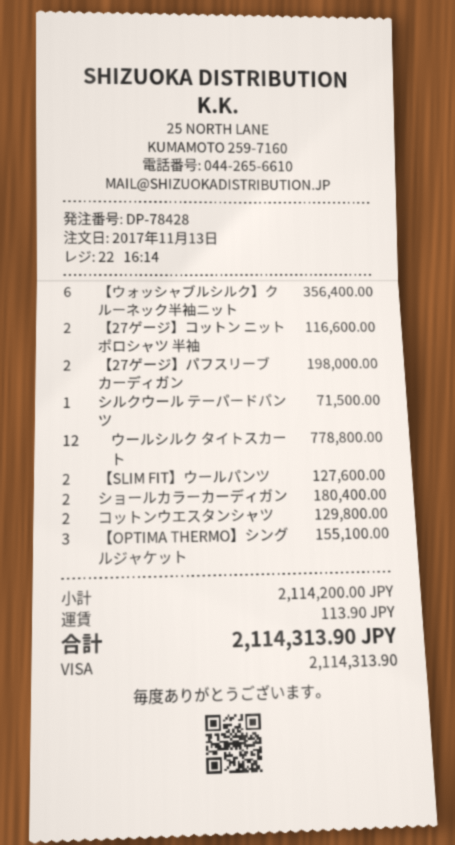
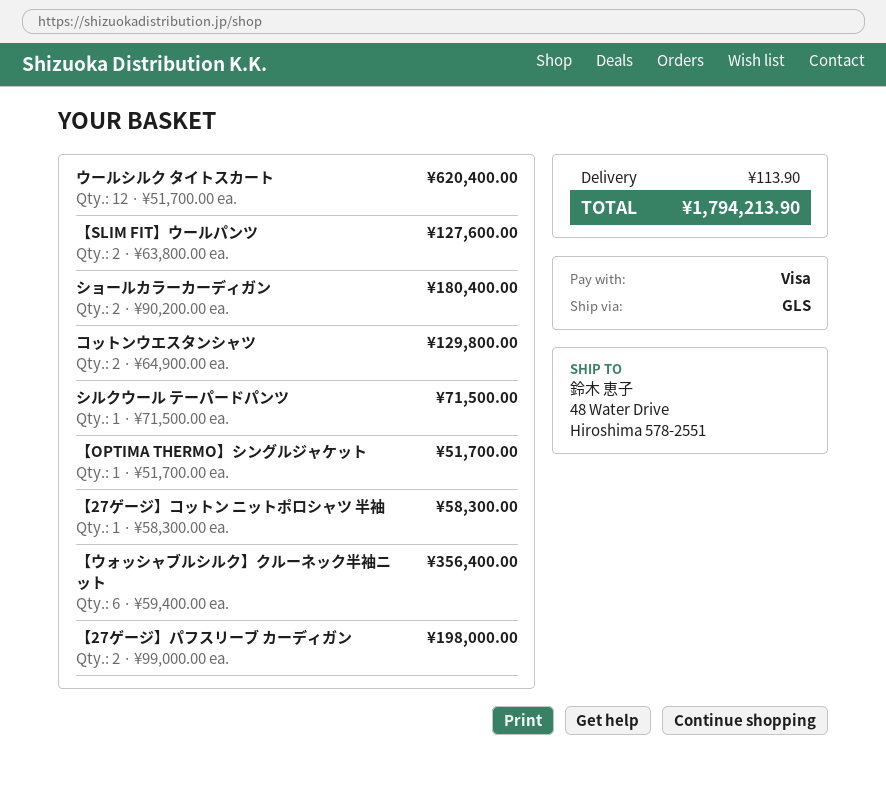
【27ゲージ】コットン ニットポロシャツ 半袖: 2 for 116600.00 -> 1 for 58300.00
ウールシルク タイトスカート: 12 for 778800.00 -> 12 for 620400.00
【OPTIMA THERMO】シングルジャケット: 3 for 155100.00 -> 1 for 51700.00
total: 2114313.90 -> 1794213.90

